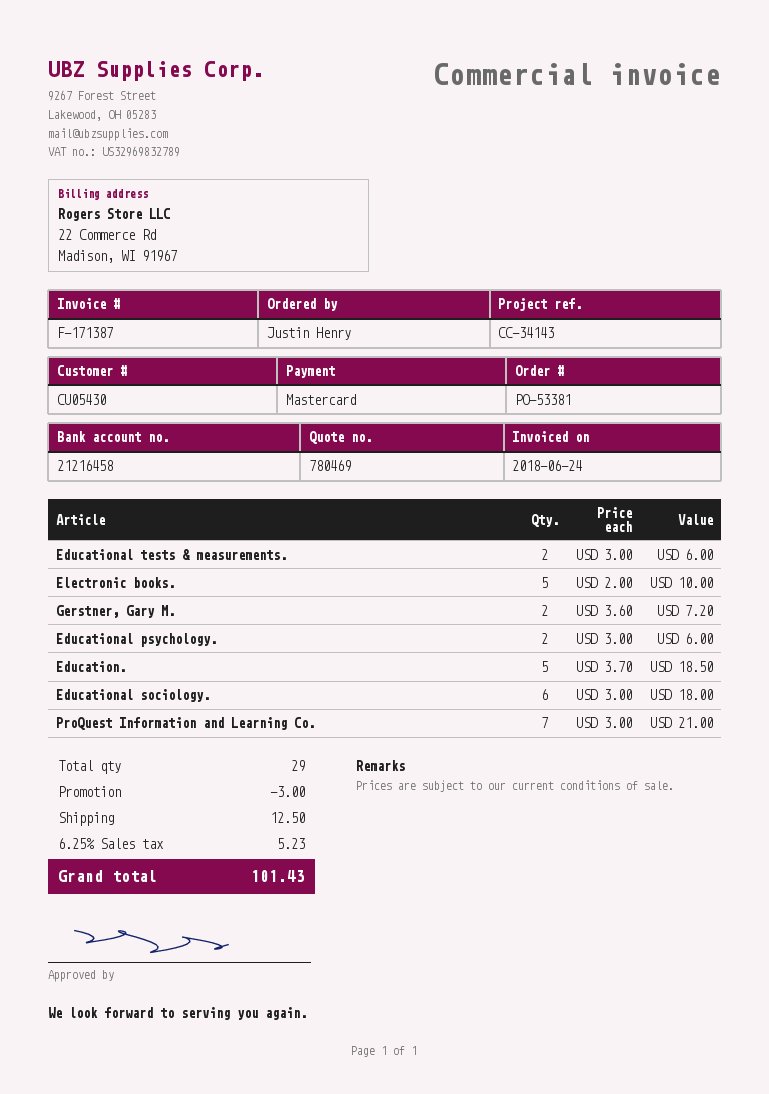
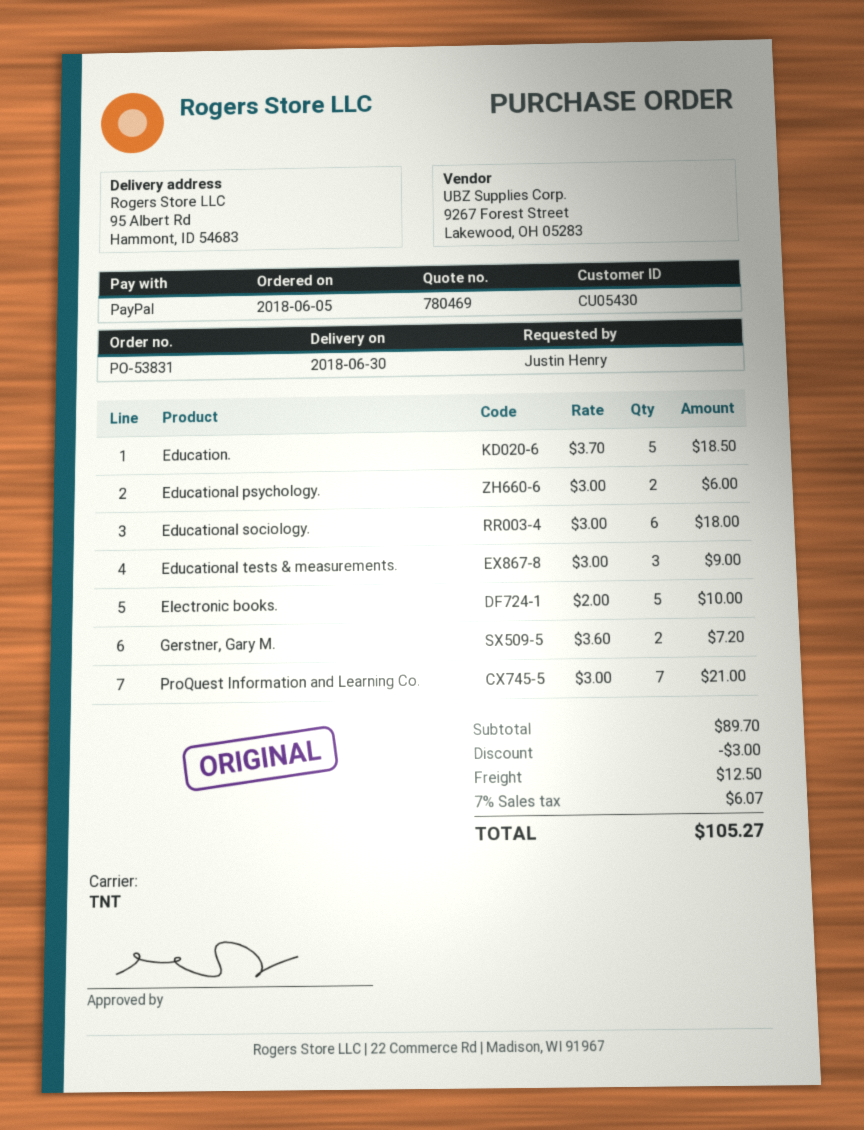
order number: PO-53381 -> PO-53831
payment method: Mastercard -> PayPal
Educational tests & measurements.: 2 x 3.00 = 6.00 -> 3 x 3.00 = 9.00
tax: 6.25% = 5.23 -> 7% = 6.07
total: 101.43 -> 105.27

